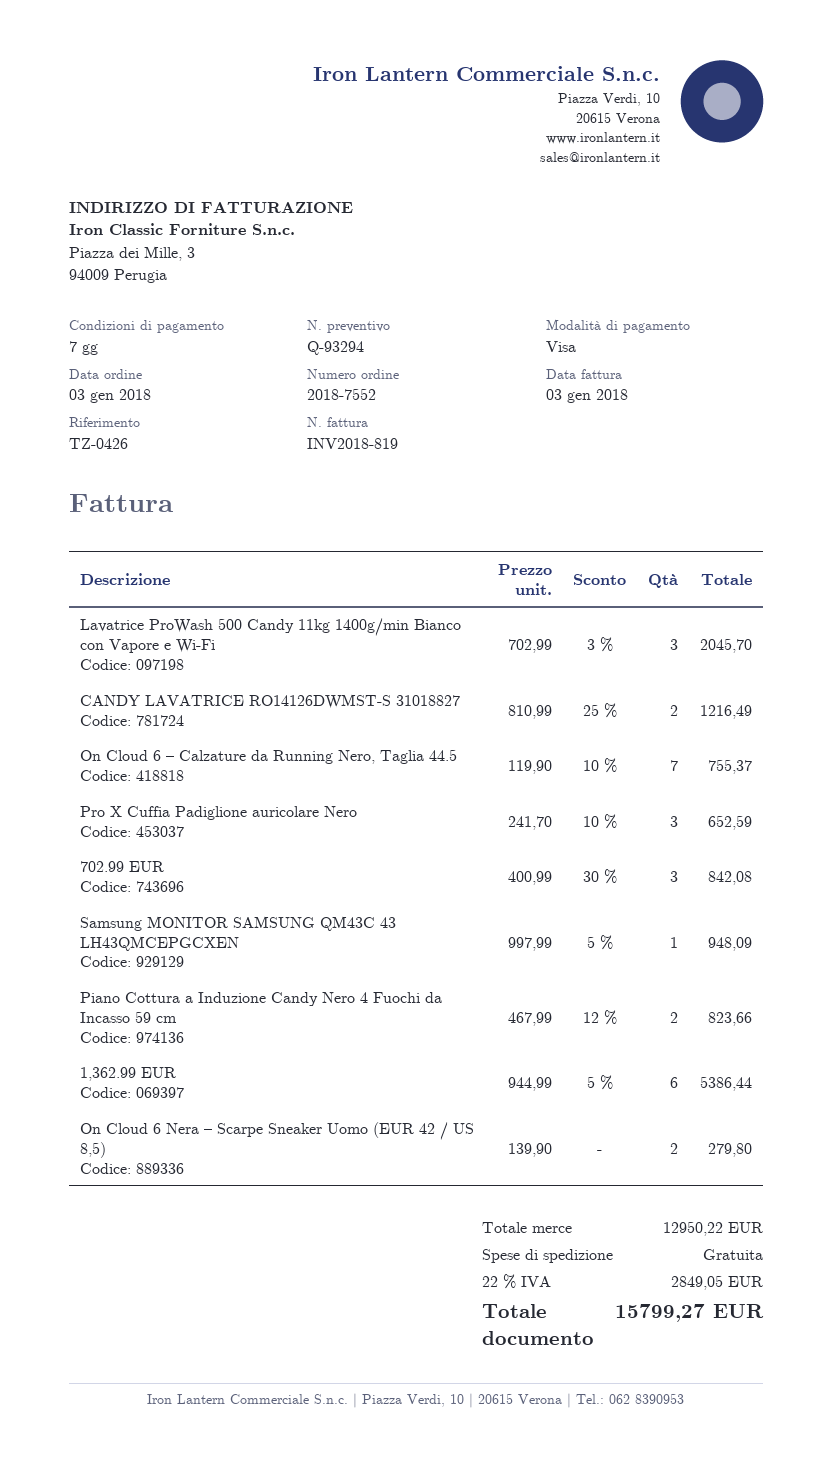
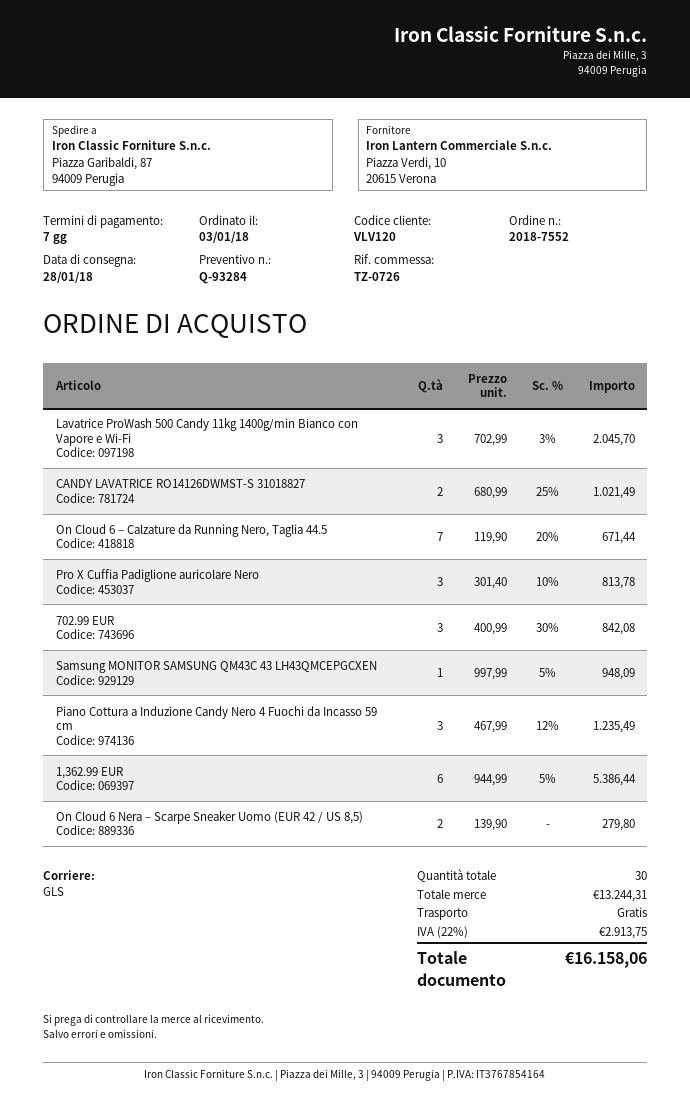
quote number: Q-93294 -> Q-93284
reference: TZ-0426 -> TZ-0726
CANDY LAVATRICE RO14126DWMST-S 31018827: 2 x 810.99 - 25% = 1216.49 -> 2 x 680.99 - 25% = 1021.49
On Cloud 6 – Calzature da Running Nero, Taglia 44.5: 7 x 119.90 - 10% = 755.37 -> 7 x 119.90 - 20% = 671.44
Pro X Cuffia Padiglione auricolare Nero: 3 x 241.70 - 10% = 652.59 -> 3 x 301.40 - 10% = 813.78
Piano Cottura a Induzione Candy Nero 4 Fuochi da Incasso 59 cm: 2 x 467.99 - 12% = 823.66 -> 3 x 467.99 - 12% = 1235.49
subtotal: 12950.22 -> 13244.31
tax: 22% = 2849.05 -> 22% = 2913.75
total: 15799.27 -> 16158.06

